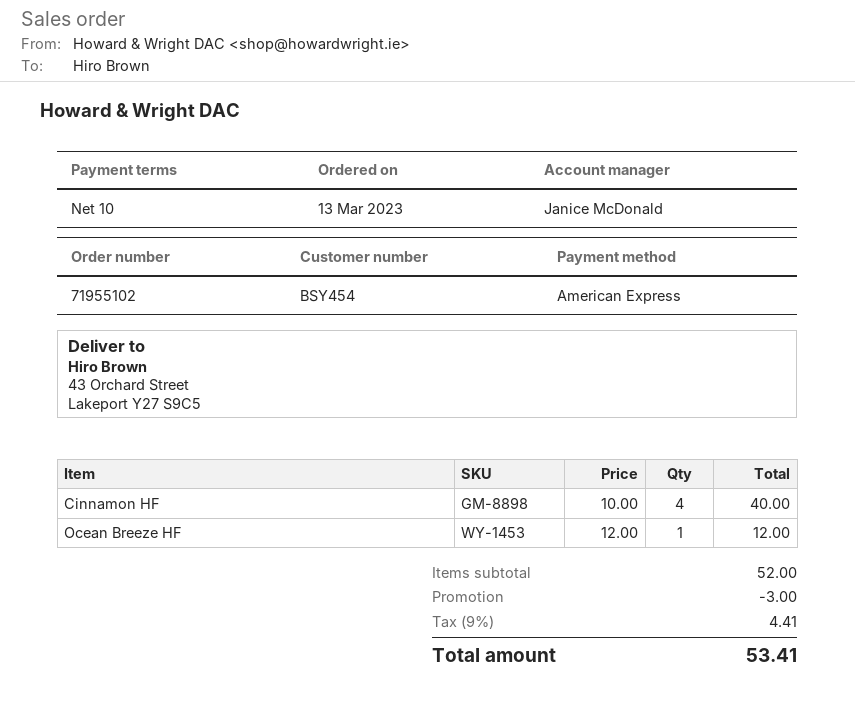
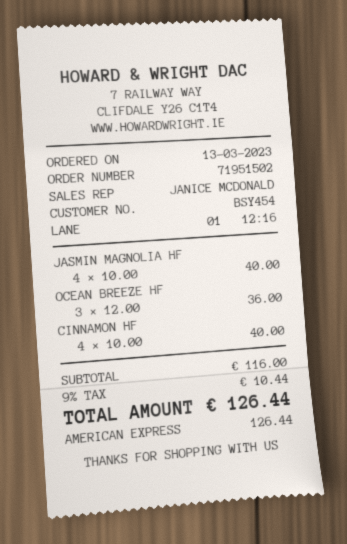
order number: 71955102 -> 71951502
Ocean Breeze HF: 1 x 12.00 = 12.00 -> 3 x 12.00 = 36.00
JASMIN MAGNOLIA HF: none -> 4 x 10.00 = 40.00
subtotal: 52.00 -> 116.00
discount: 3.00 -> none
tax: 9% = 4.41 -> 9% = 10.44
total: 53.41 -> 126.44

